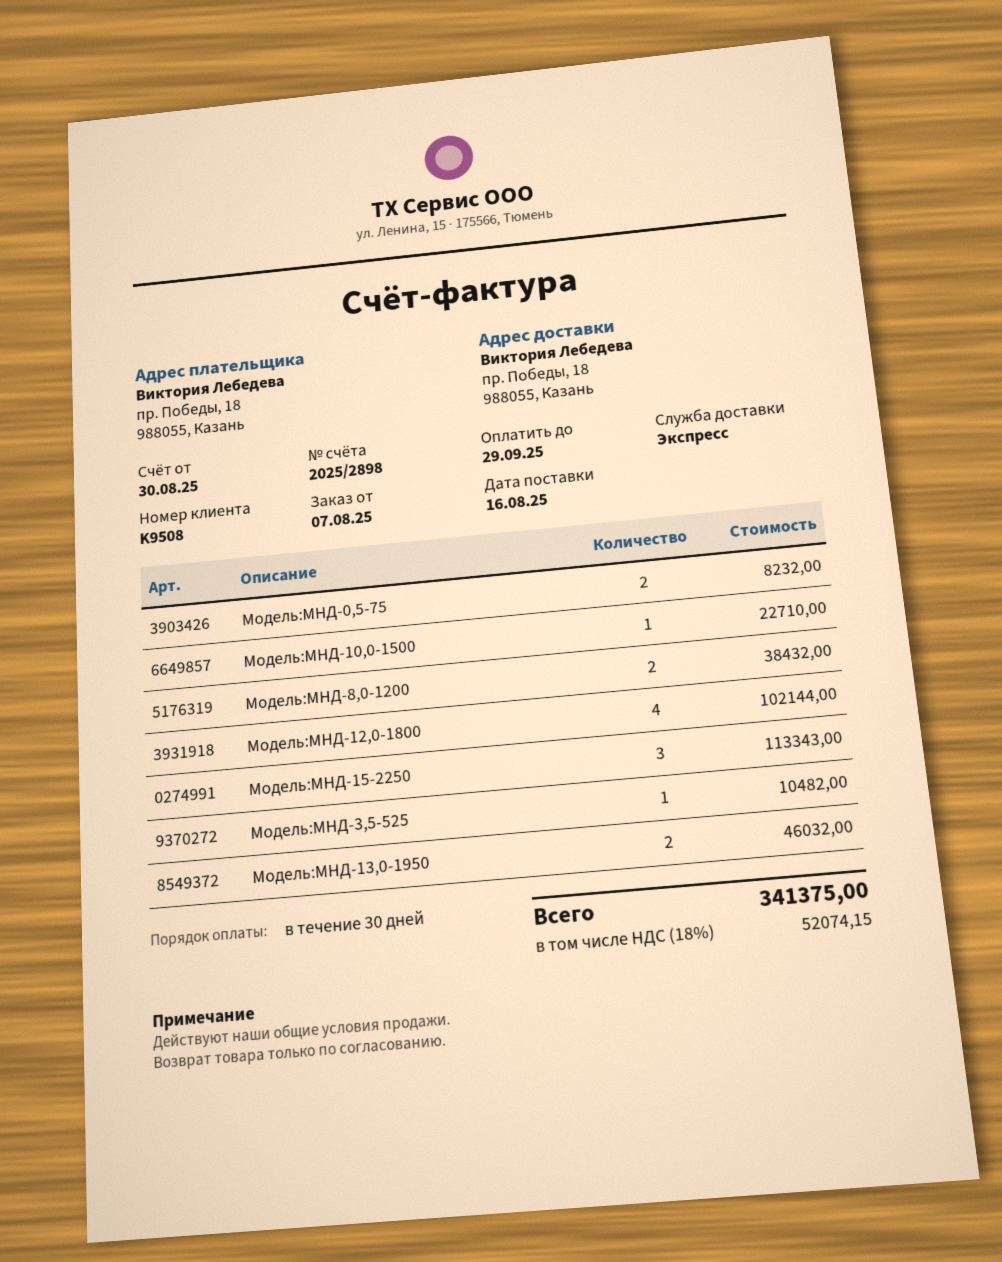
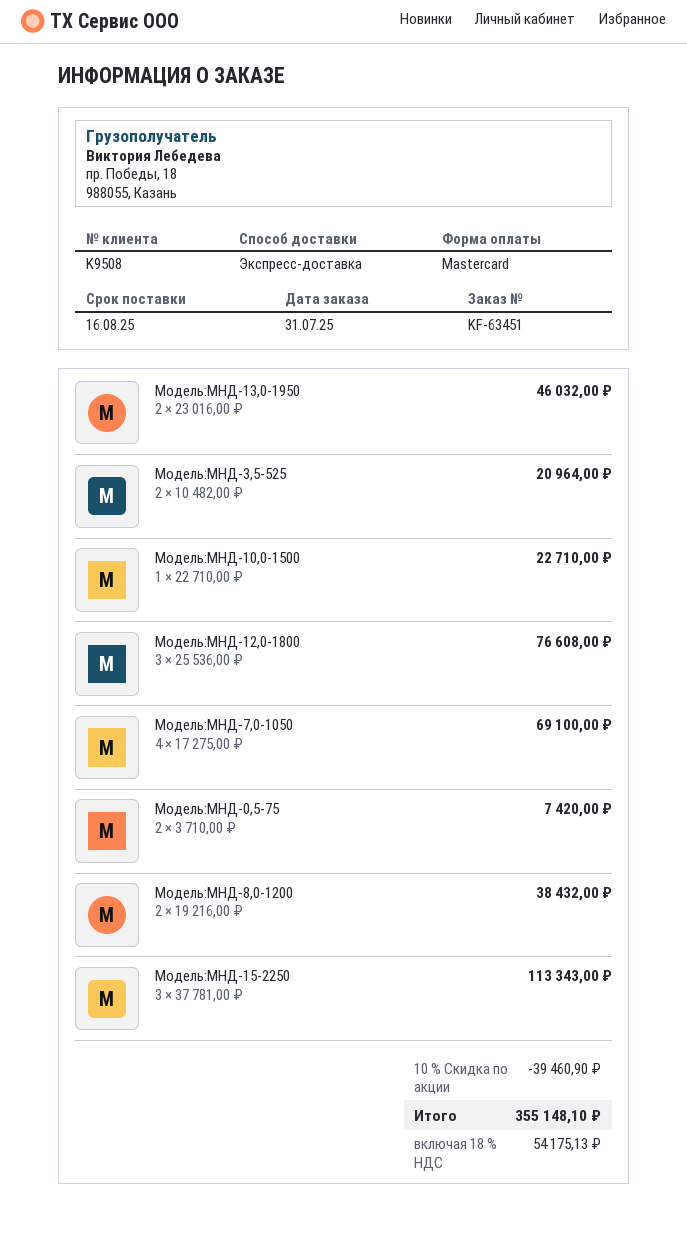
order date: 2025-08-07 -> 2025-07-31
Модель:МНД-0,5-75: 2 for 8232.00 -> 2 for 7420.00
Модель:МНД-12,0-1800: 4 for 102144.00 -> 3 for 76608.00
Модель:МНД-3,5-525: 1 for 10482.00 -> 2 for 20964.00
Модель:МНД-7,0-1050: none -> 4 for 69100.00
discount: none -> 10% = 39460.90
tax: 18% = 52074.15 -> 18% = 54175.13
total: 341375.00 -> 355148.10

